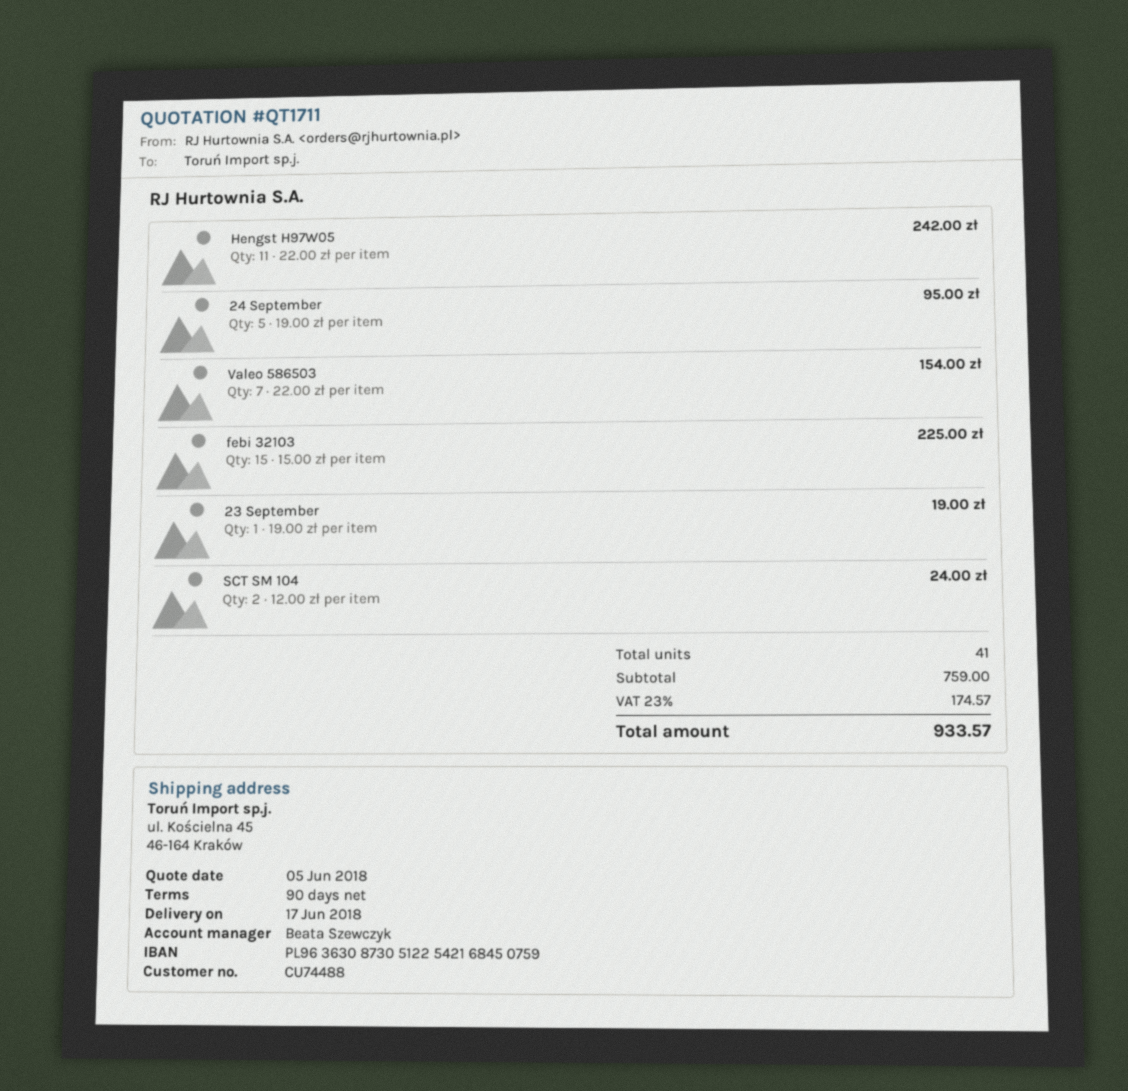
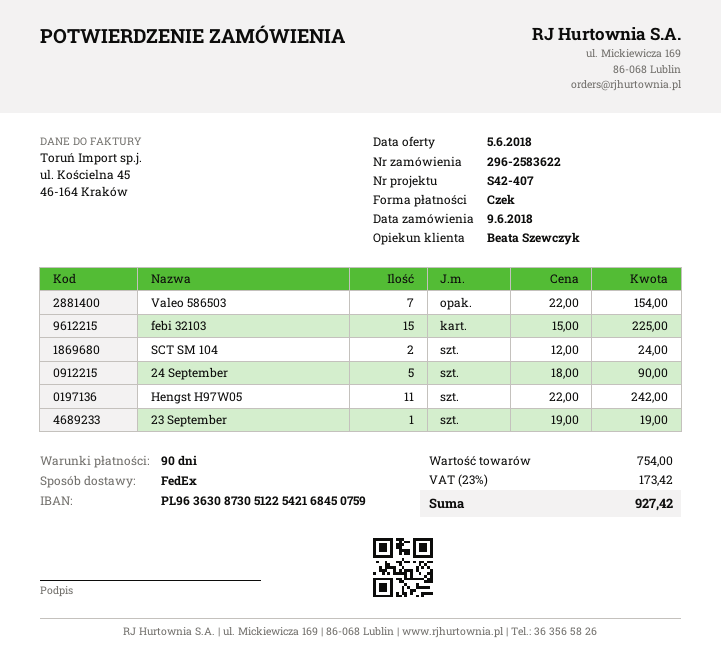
24 September: 5 x 19.00 = 95.00 -> 5 x 18.00 = 90.00
subtotal: 759.00 -> 754.00
tax: 23% = 174.57 -> 23% = 173.42
total: 933.57 -> 927.42

